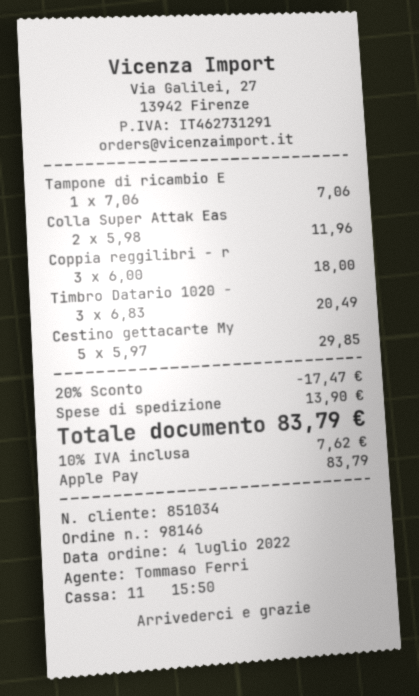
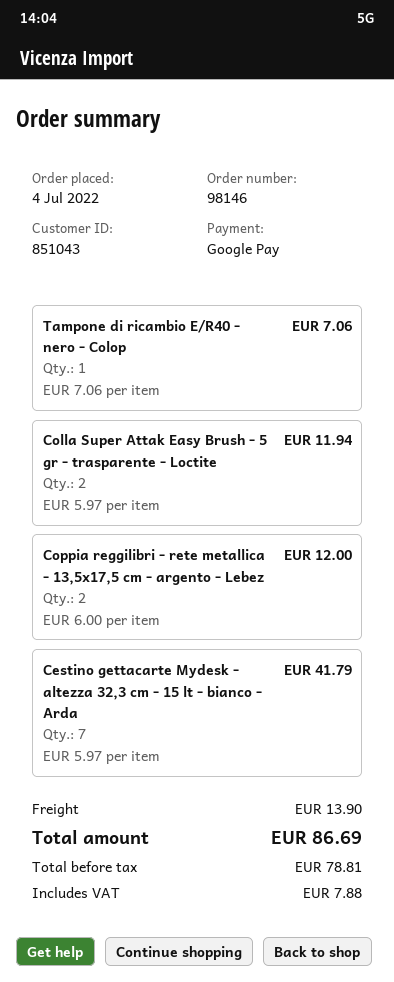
customer number: 851034 -> 851043
payment method: Apple Pay -> Google Pay
Colla Super Attak Eas: 2 x 5.98 = 11.96 -> 2 x 5.97 = 11.94
Coppia reggilibri - r: 3 x 6.00 = 18.00 -> 2 x 6.00 = 12.00
Timbro Datario 1020 -: 3 x 6.83 = 20.49 -> none
Cestino gettacarte My: 5 x 5.97 = 29.85 -> 7 x 5.97 = 41.79
discount: 20% = 17.47 -> none
tax: 7.62 -> 7.88
total: 83.79 -> 86.69

